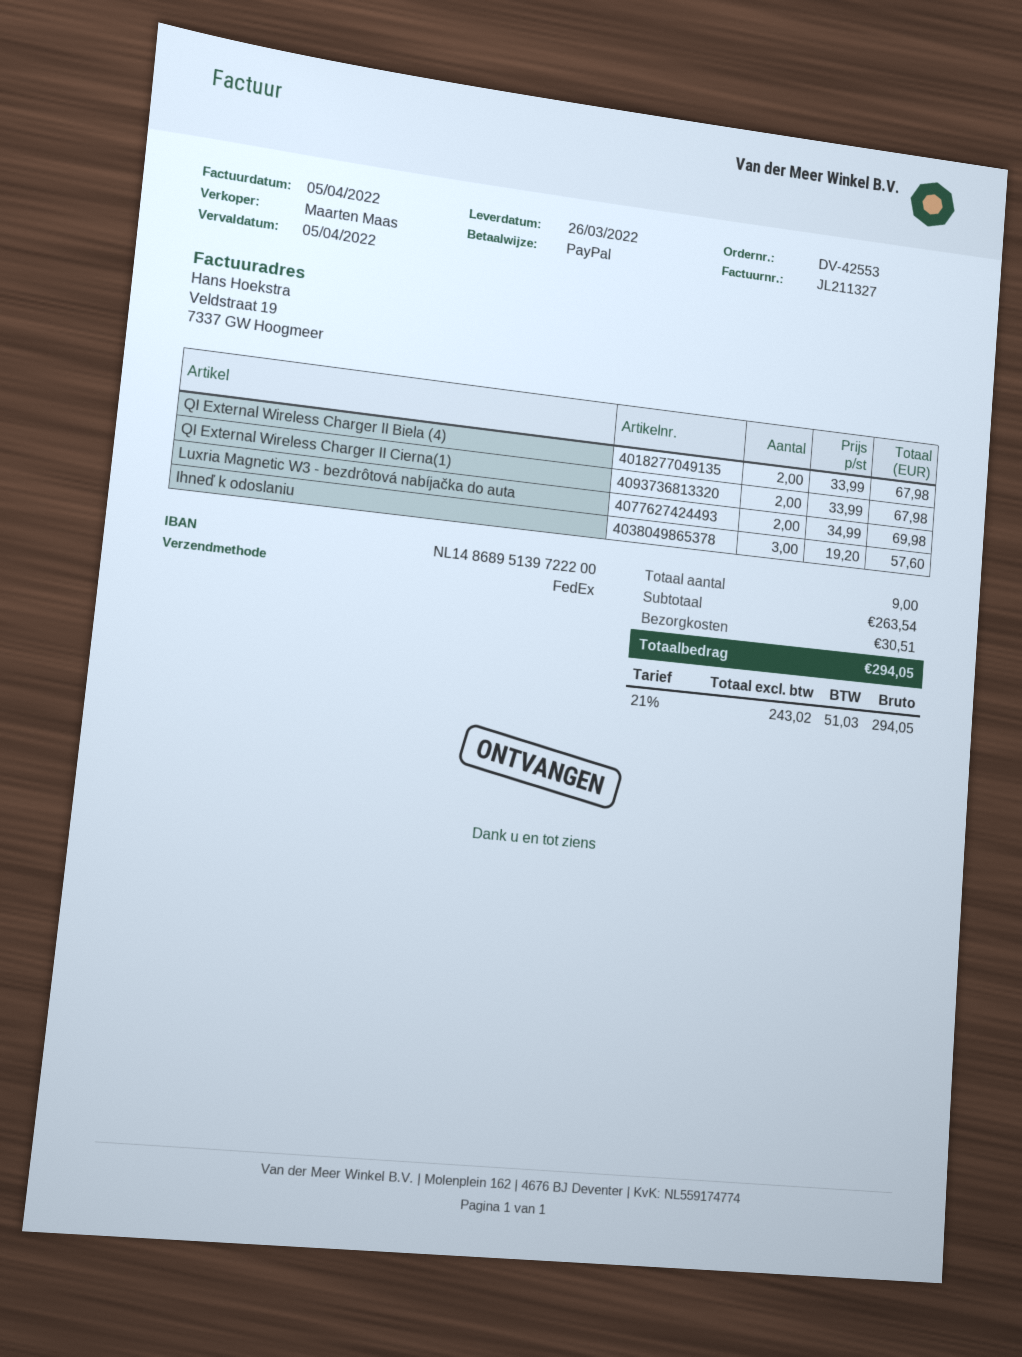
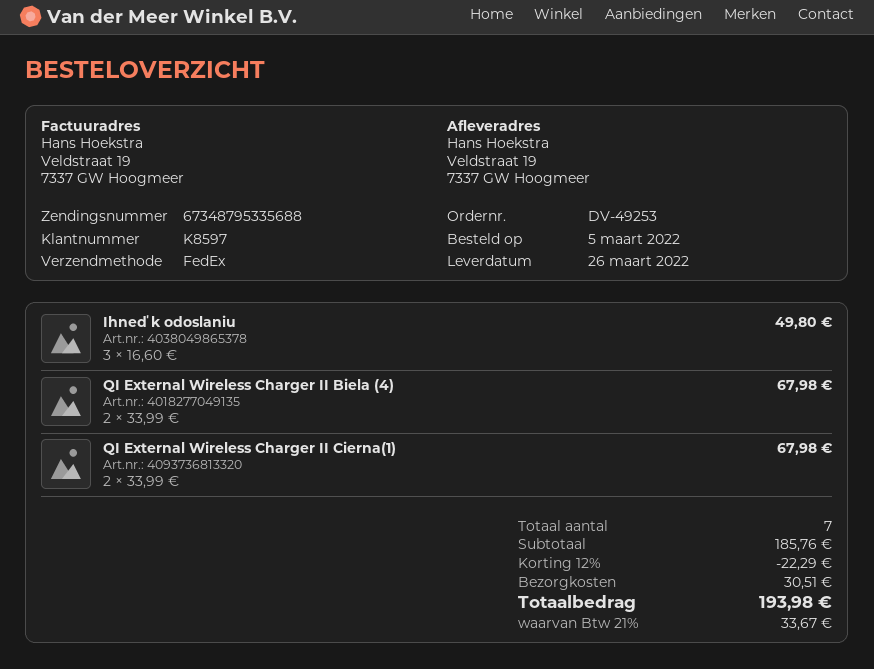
order number: DV-42553 -> DV-49253
Luxria Magnetic W3 - bezdrôtová nabíjačka do auta: 2 x 34.99 = 69.98 -> none
Ihneď k odoslaniu: 3 x 19.20 = 57.60 -> 3 x 16.60 = 49.80
total quantity: 9 -> 7
subtotal: 263.54 -> 185.76
discount: none -> 12% = 22.29
tax: 21% = 51.03 -> 21% = 33.67
total: 294.05 -> 193.98

